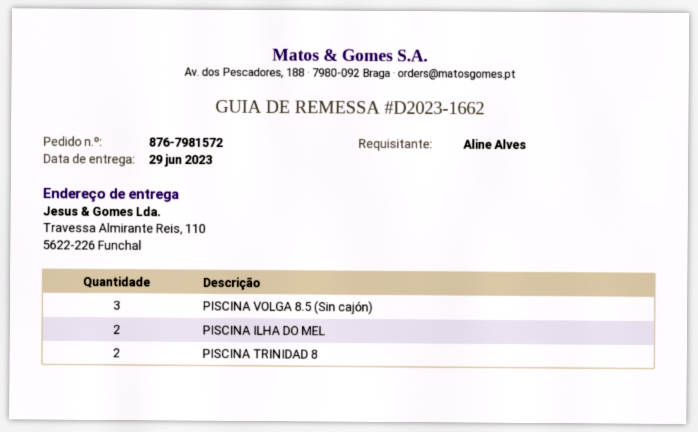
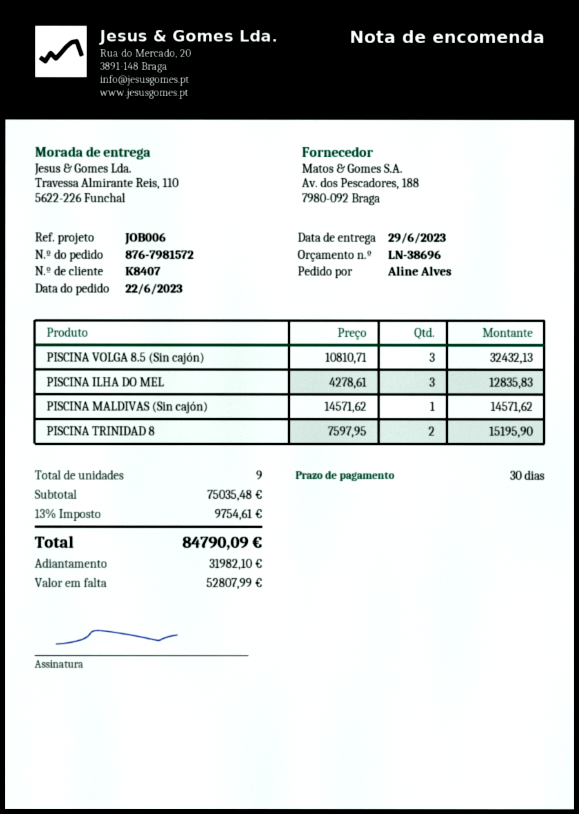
PISCINA ILHA DO MEL: 2 -> 3
PISCINA MALDIVAS (Sin cajón): none -> 1

